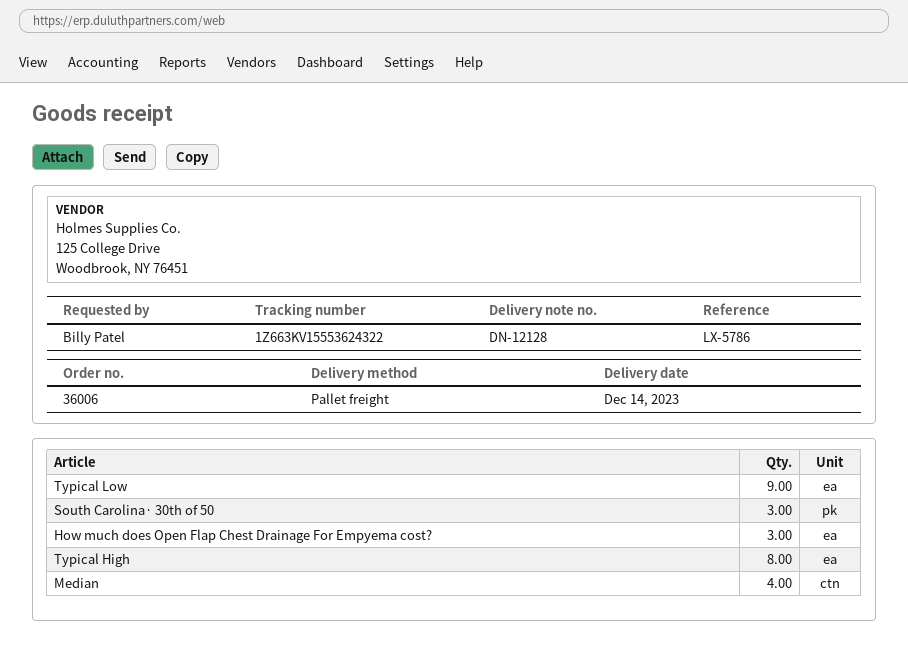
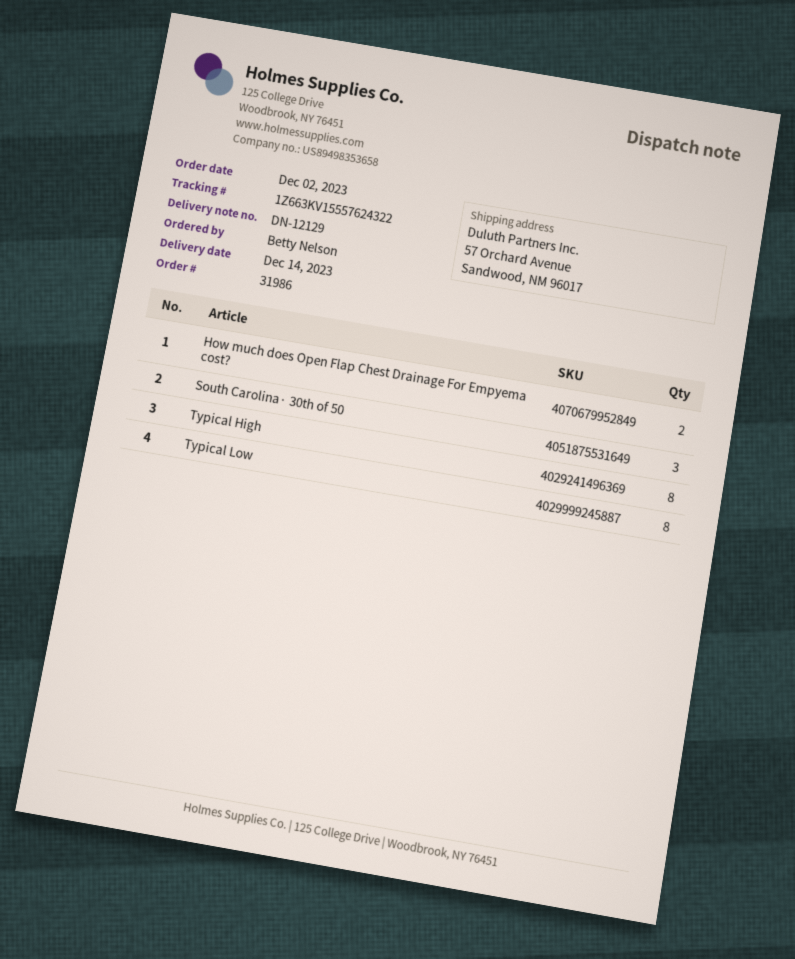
order number: 36006 -> 31986
delivery note number: DN-12128 -> DN-12129
ordered by: Billy Patel -> Betty Nelson
tracking number: 1Z663KV15553624322 -> 1Z663KV15557624322
Typical Low: 9 -> 8
How much does Open Flap Chest Drainage For Empyema cost?: 3 -> 2
Median: 4 -> none

